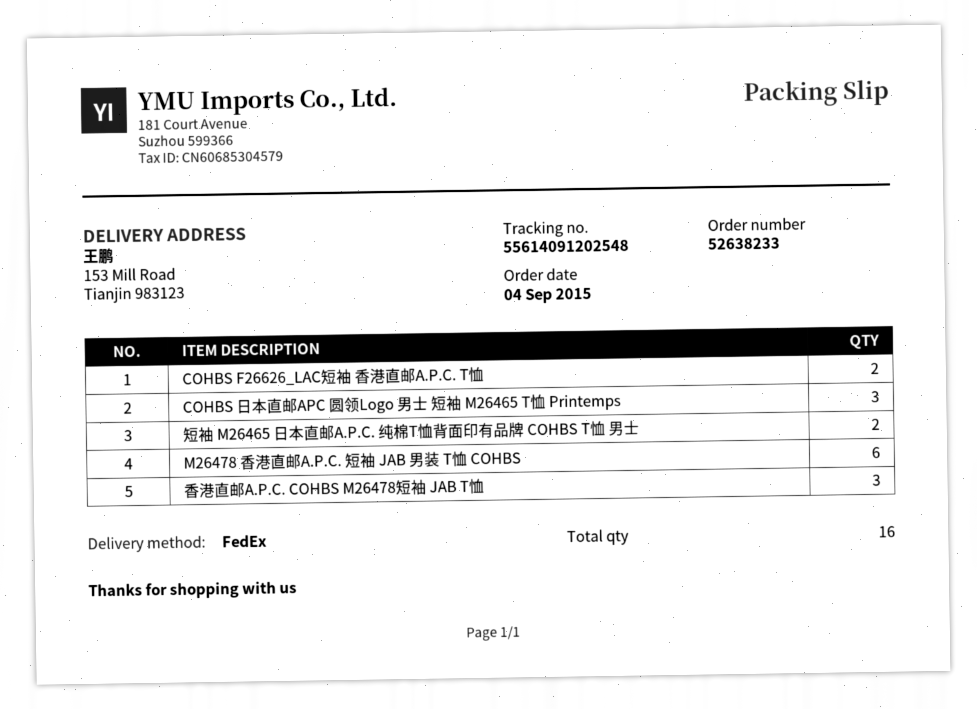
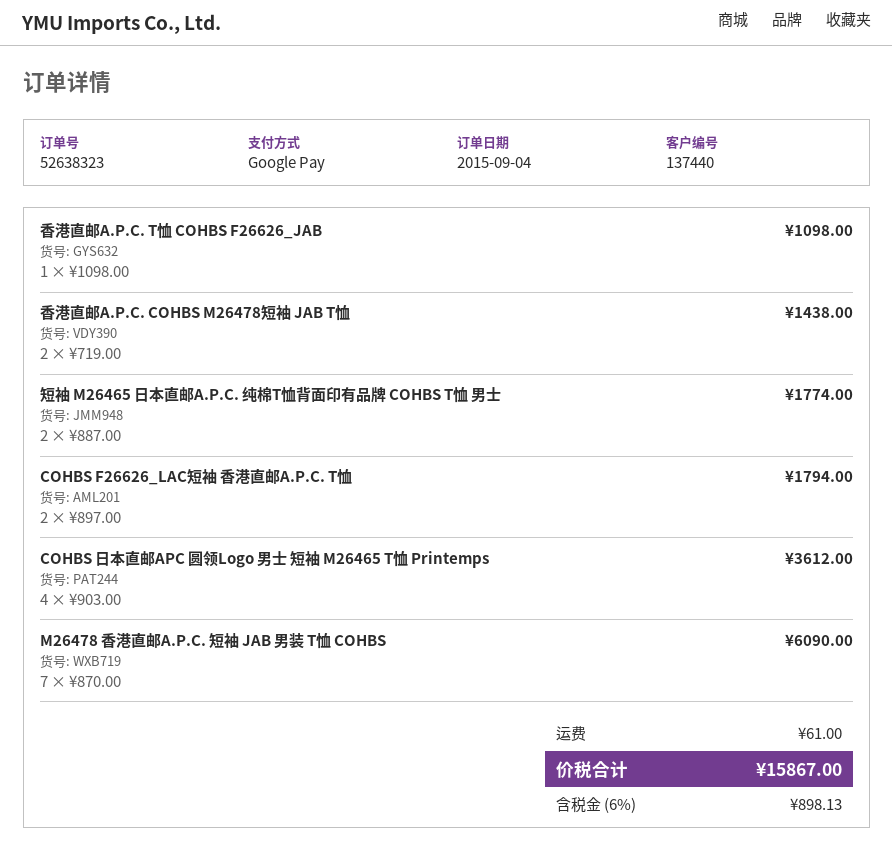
order number: 52638233 -> 52638323
COHBS 日本直邮APC 圆领Logo 男士 短袖 M26465 T恤 Printemps: 3 -> 4
M26478 香港直邮A.P.C. 短袖 JAB 男装 T恤 COHBS: 6 -> 7
香港直邮A.P.C. COHBS M26478短袖 JAB T恤: 3 -> 2
香港直邮A.P.C. T恤 COHBS F26626_JAB: none -> 1

